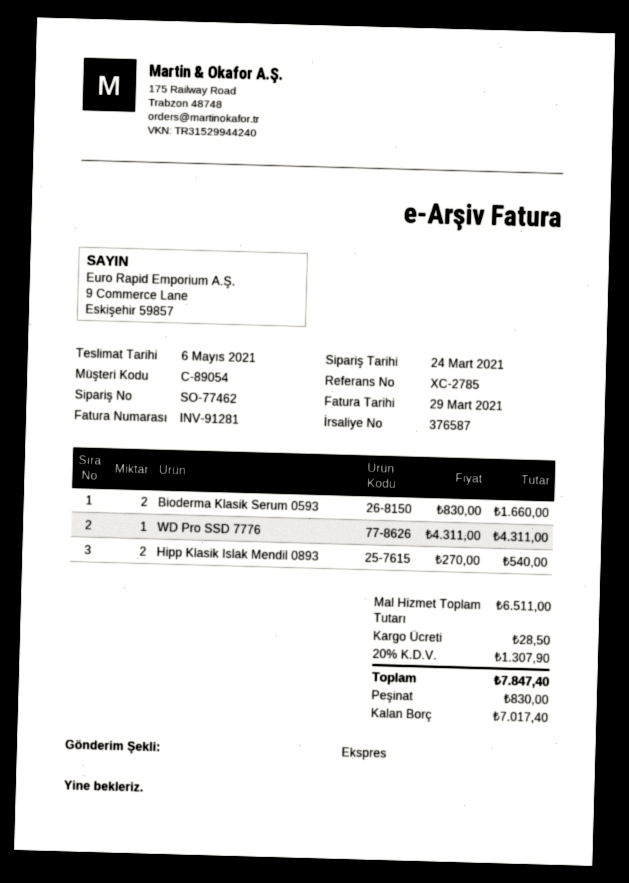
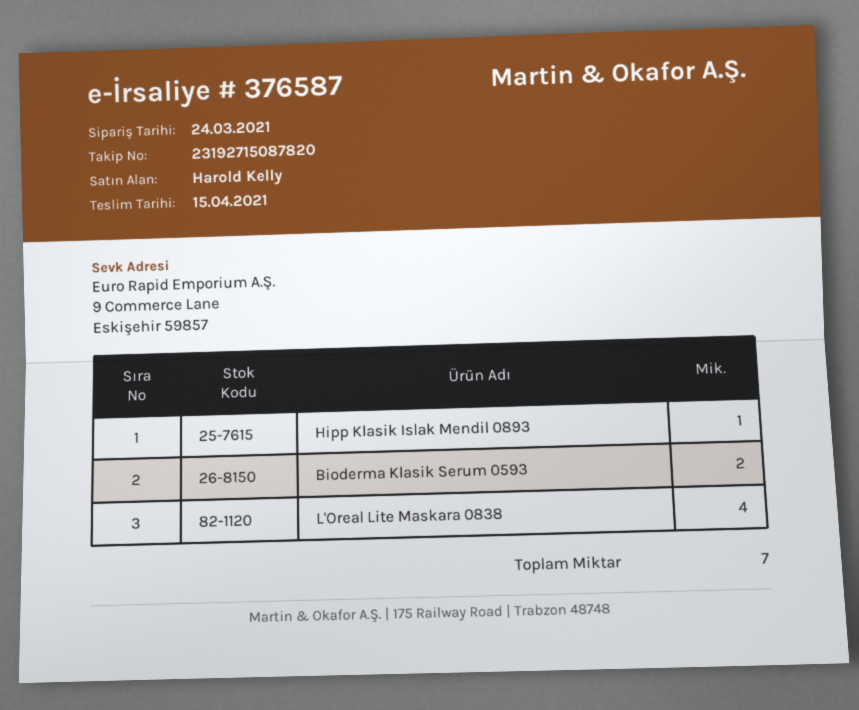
delivery date: 2021-05-06 -> 2021-04-15
WD Pro SSD 7776: 1 -> none
Hipp Klasik Islak Mendil 0893: 2 -> 1
L'Oreal Lite Maskara 0838: none -> 4

